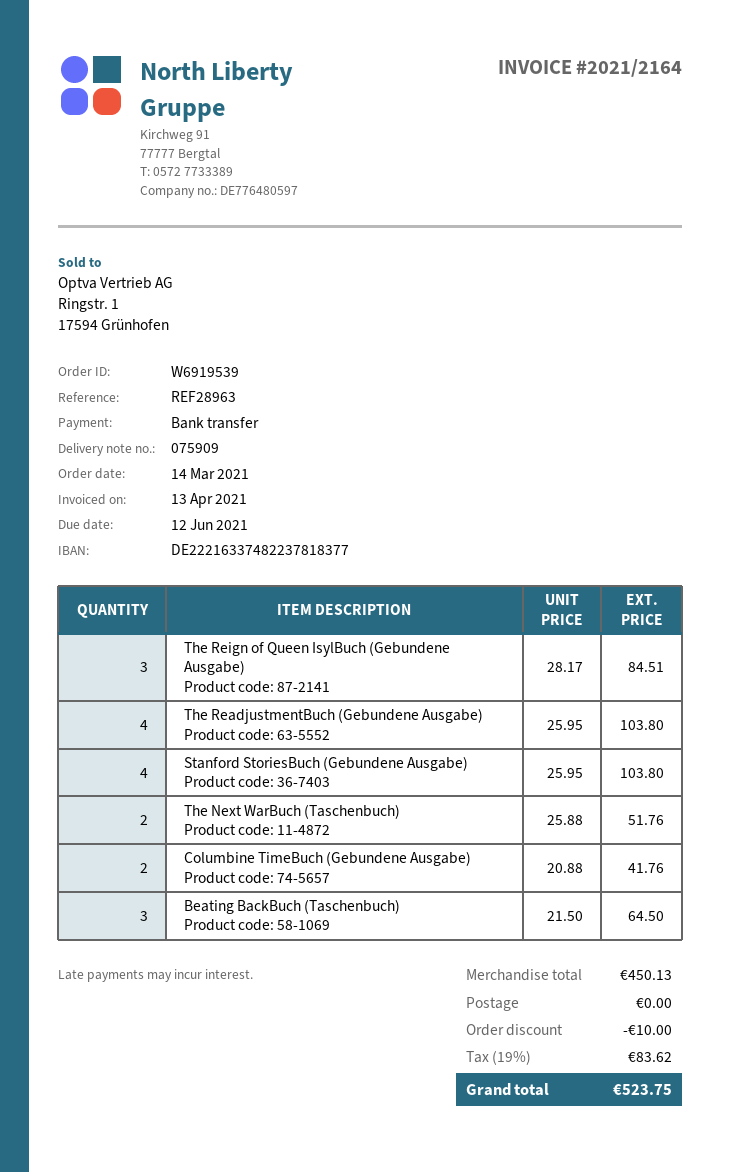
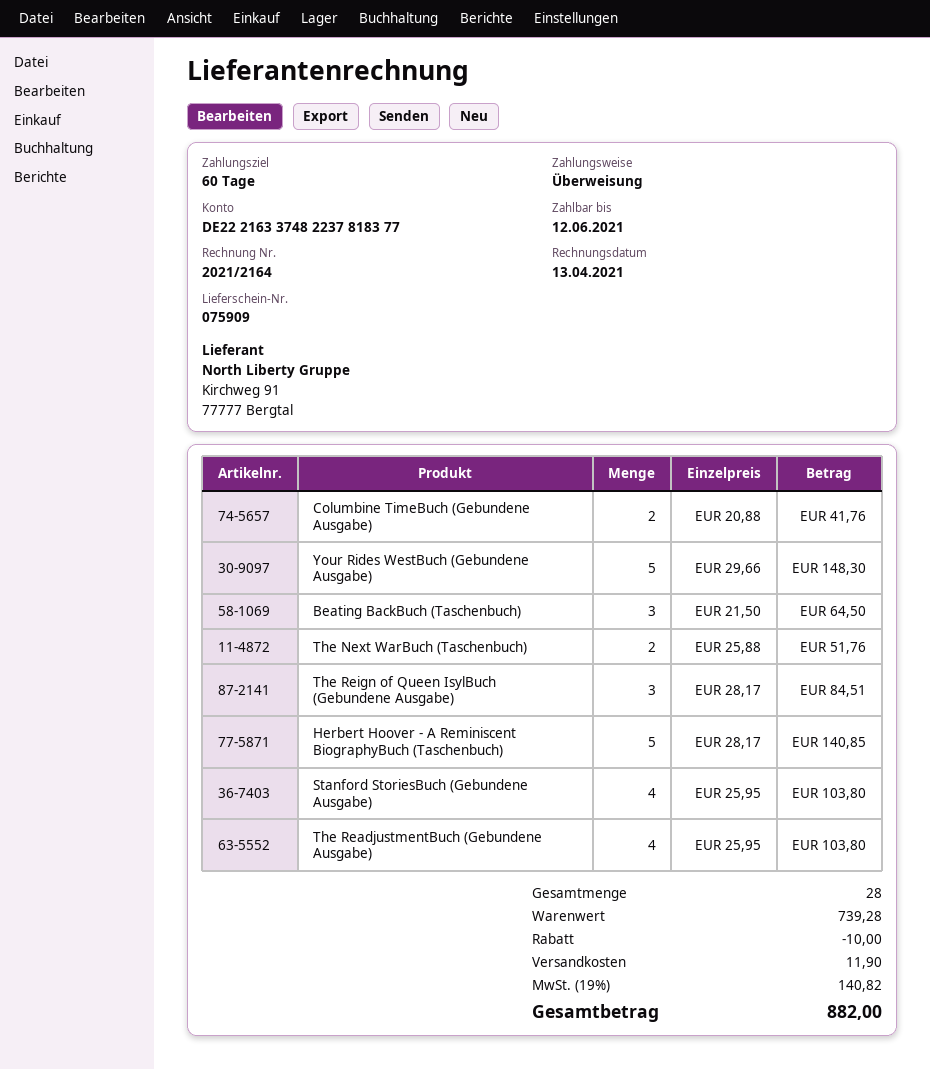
Your Rides WestBuch (Gebundene Ausgabe): none -> 5 x 29.66 = 148.30
Herbert Hoover - A Reminiscent BiographyBuch (Taschenbuch): none -> 5 x 28.17 = 140.85
subtotal: 450.13 -> 739.28
shipping: 0.00 -> 11.90
tax: 19% = 83.62 -> 19% = 140.82
total: 523.75 -> 882.00

